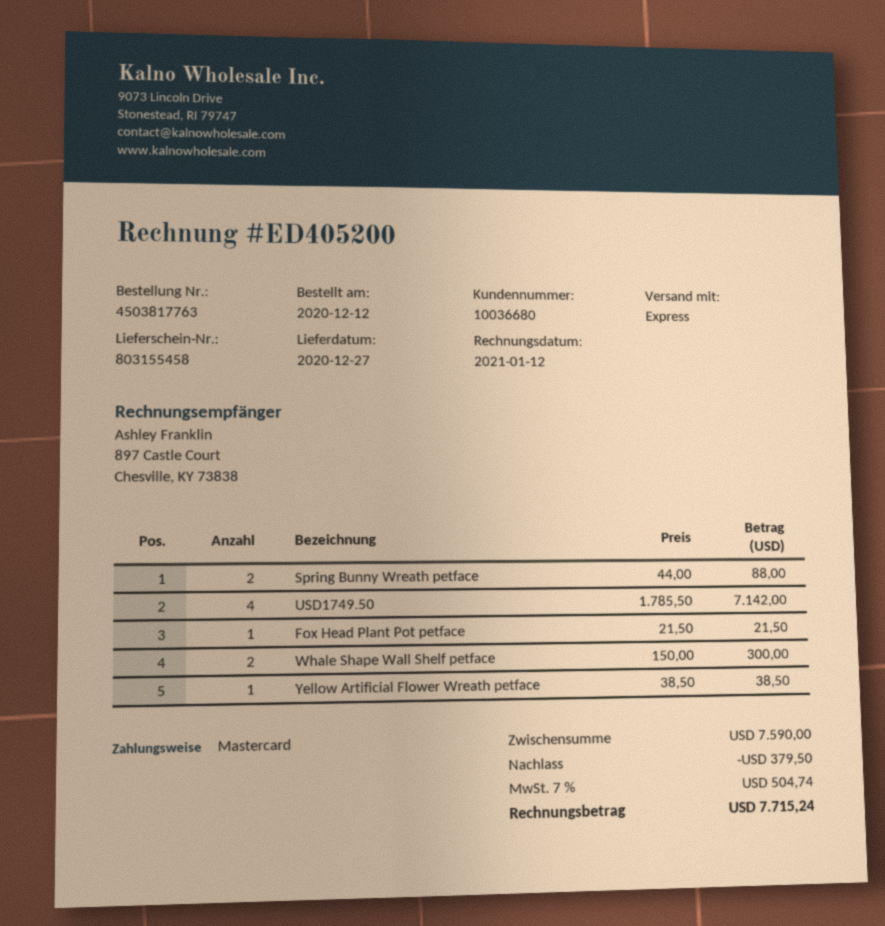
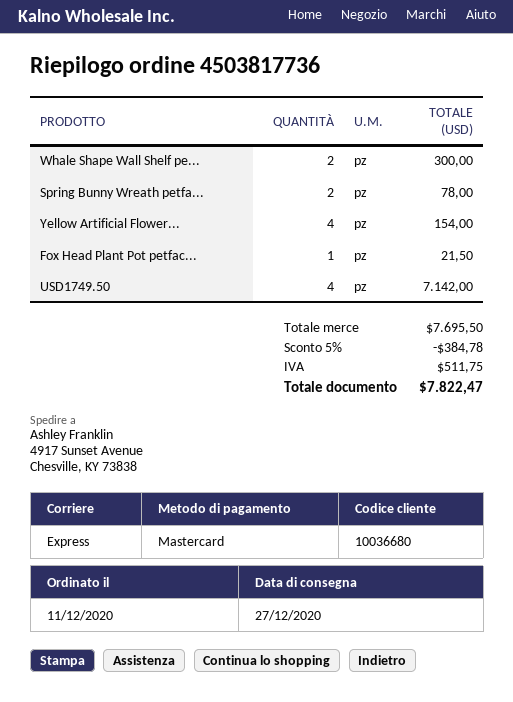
order number: 4503817763 -> 4503817736
order date: 2020-12-12 -> 2020-12-11
Spring Bunny Wreath petface: 2 for 88.00 -> 2 for 78.00
Yellow Artificial Flower Wreath petface: 1 for 38.50 -> 4 for 154.00
subtotal: 7590.00 -> 7695.50
discount: 379.50 -> 384.78
tax: 504.74 -> 511.75
total: 7715.24 -> 7822.47

